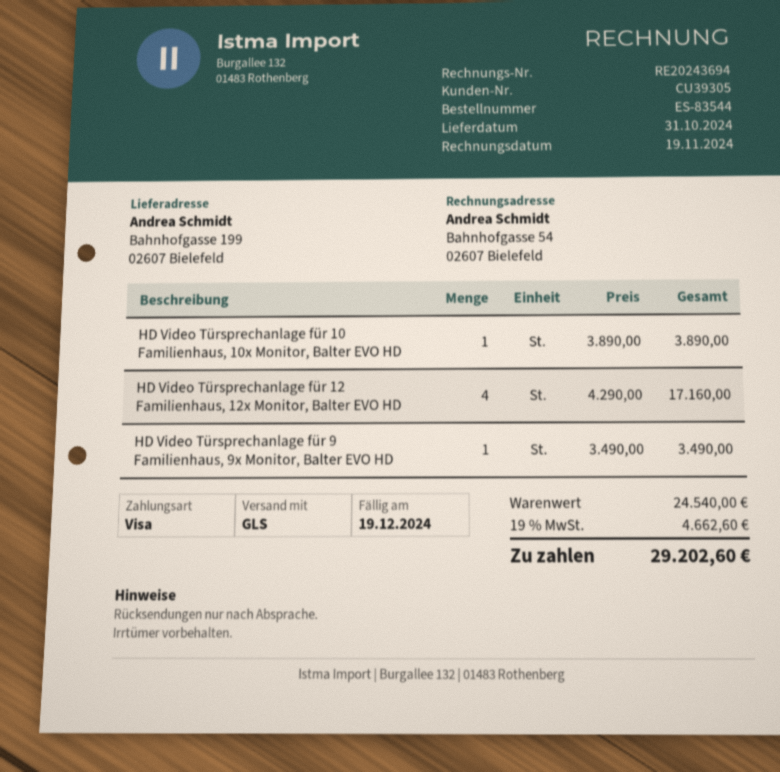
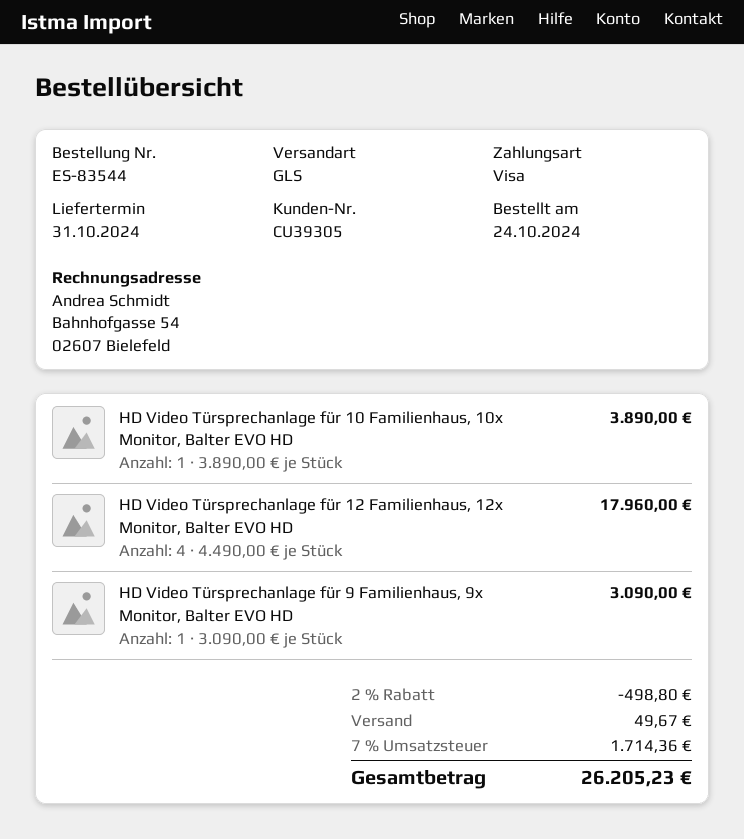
HD Video Türsprechanlage für 12 Familienhaus, 12x Monitor, Balter EVO HD: 4 x 4290.00 = 17160.00 -> 4 x 4490.00 = 17960.00
HD Video Türsprechanlage für 9 Familienhaus, 9x Monitor, Balter EVO HD: 1 x 3490.00 = 3490.00 -> 1 x 3090.00 = 3090.00
discount: none -> 2% = 498.80
shipping: none -> 49.67
tax: 19% = 4662.60 -> 7% = 1714.36
total: 29202.60 -> 26205.23

